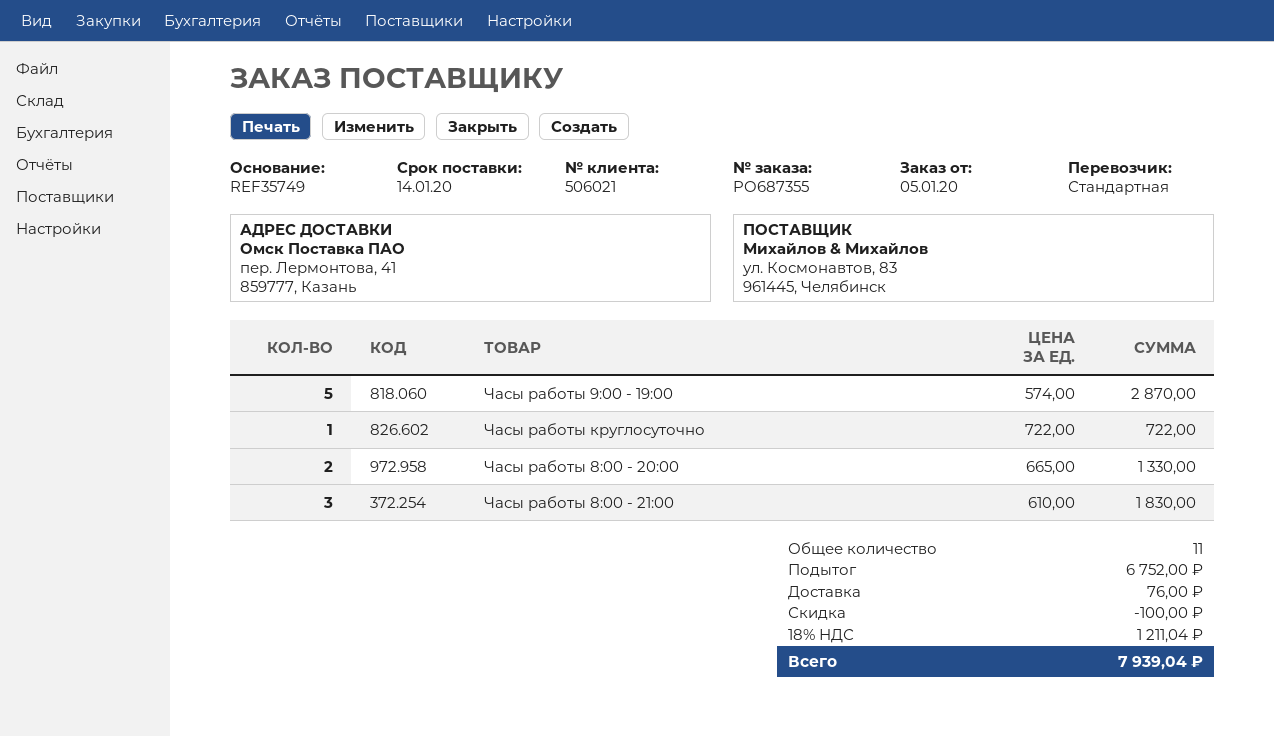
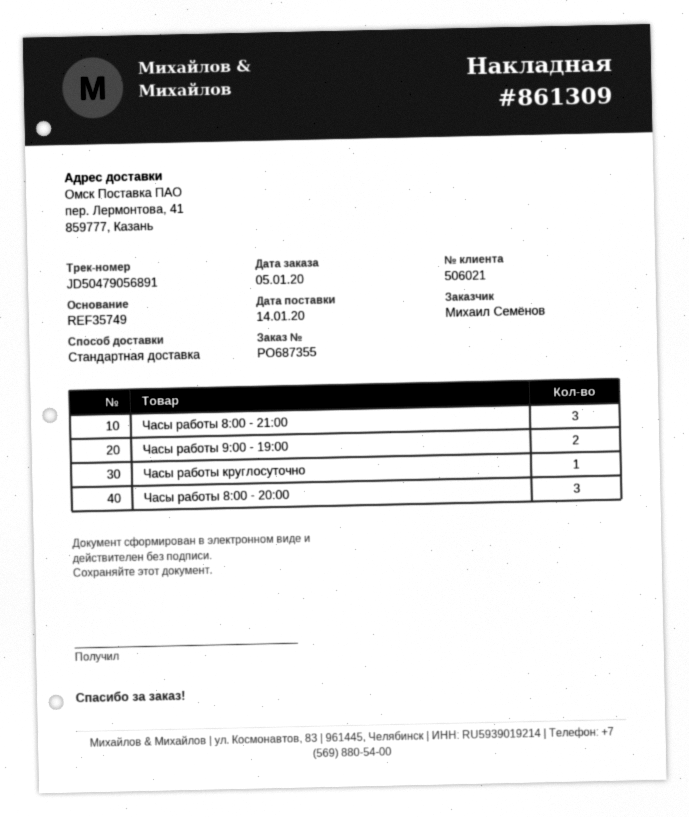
Часы работы 9:00 - 19:00: 5 -> 2
Часы работы 8:00 - 20:00: 2 -> 3

